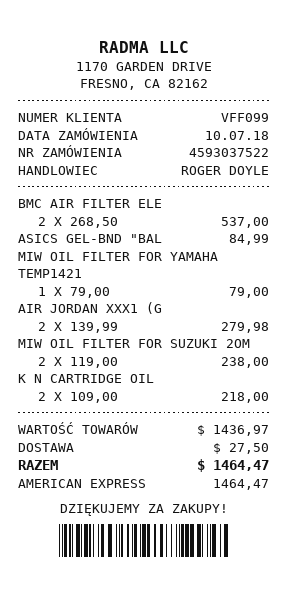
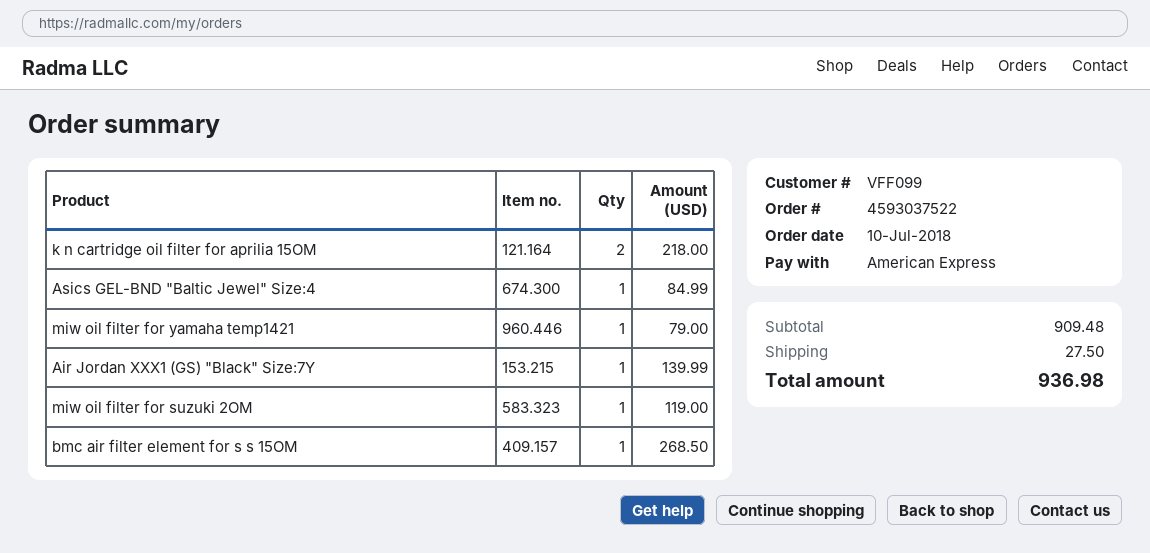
BMC AIR FILTER ELE: 2 for 537.00 -> 1 for 268.50
AIR JORDAN XXX1 (G: 2 for 279.98 -> 1 for 139.99
MIW OIL FILTER FOR SUZUKI 2OM: 2 for 238.00 -> 1 for 119.00
subtotal: 1436.97 -> 909.48
total: 1464.47 -> 936.98

